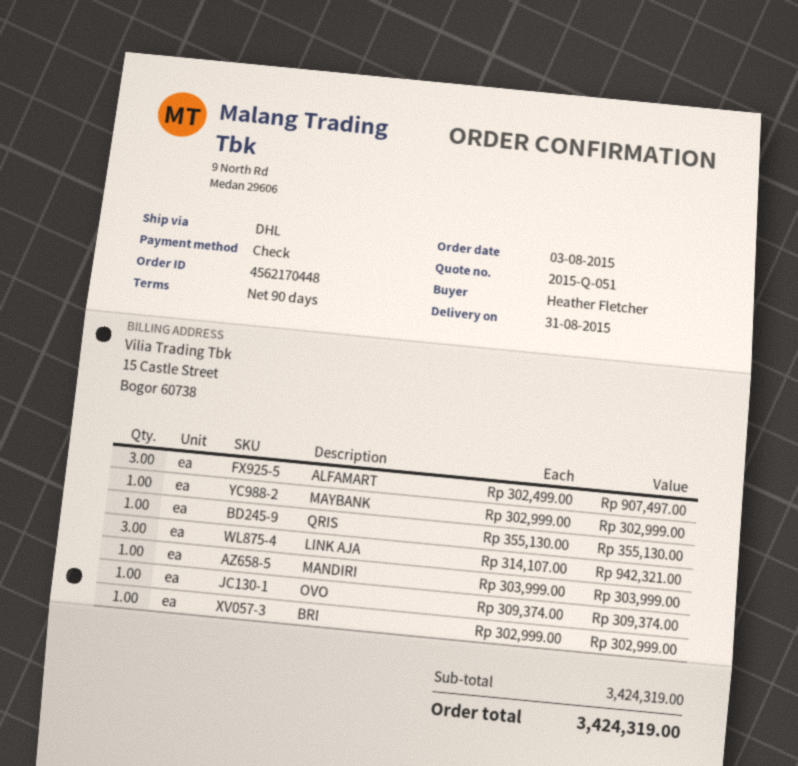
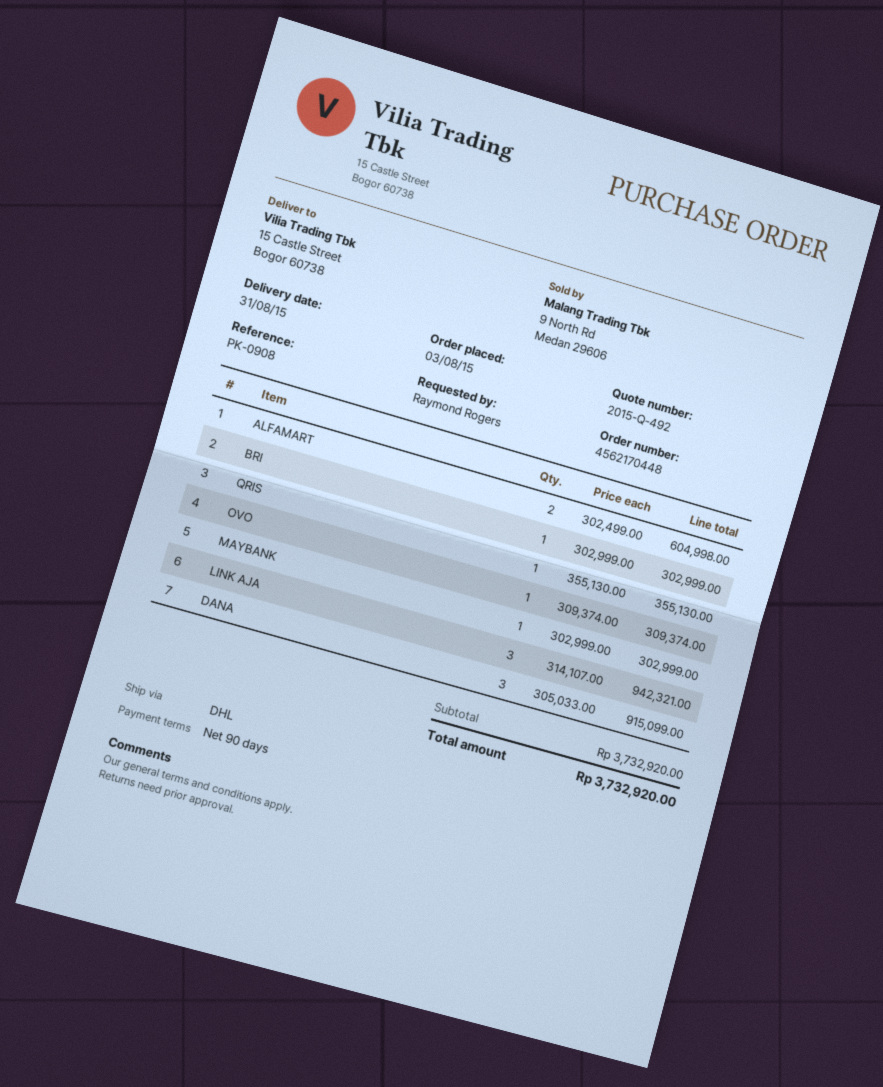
quote number: 2015-Q-051 -> 2015-Q-492
ordered by: Heather Fletcher -> Raymond Rogers
ALFAMART: 3 x 302499.00 = 907497.00 -> 2 x 302499.00 = 604998.00
MANDIRI: 1 x 303999.00 = 303999.00 -> none
DANA: none -> 3 x 305033.00 = 915099.00
subtotal: 3424319.00 -> 3732920.00
total: 3424319.00 -> 3732920.00

